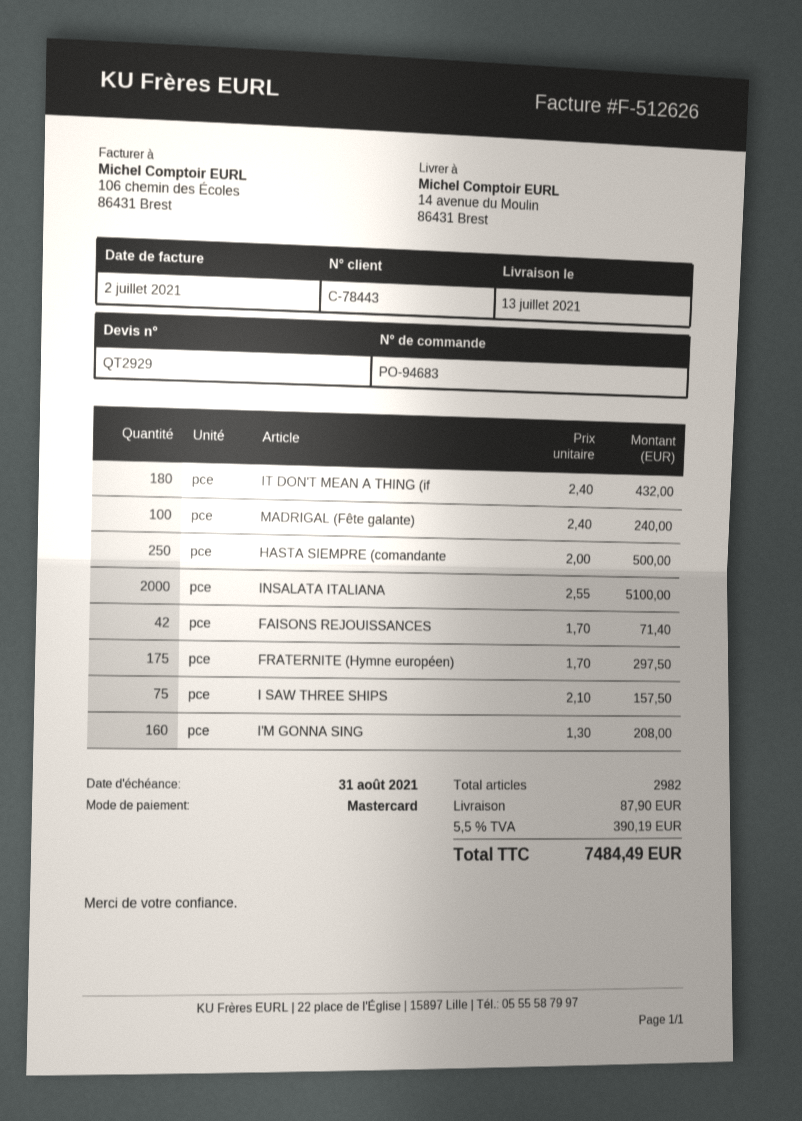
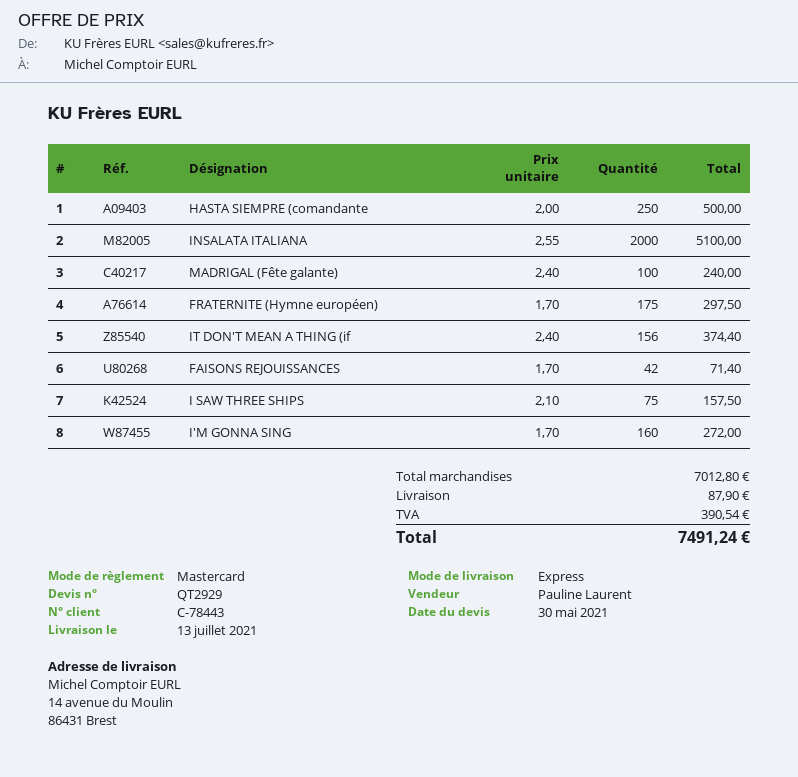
IT DON'T MEAN A THING (if: 180 x 2.40 = 432.00 -> 156 x 2.40 = 374.40
I'M GONNA SING: 160 x 1.30 = 208.00 -> 160 x 1.70 = 272.00
tax: 390.19 -> 390.54
total: 7484.49 -> 7491.24

